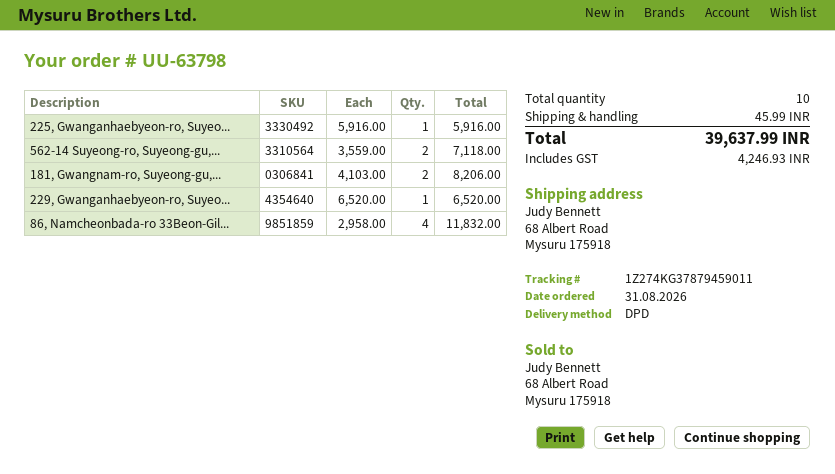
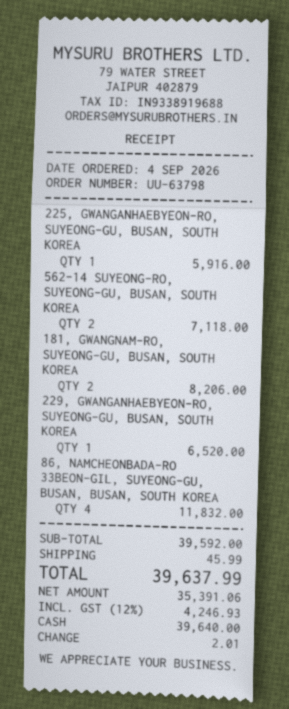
order date: 2026-08-31 -> 2026-09-04

